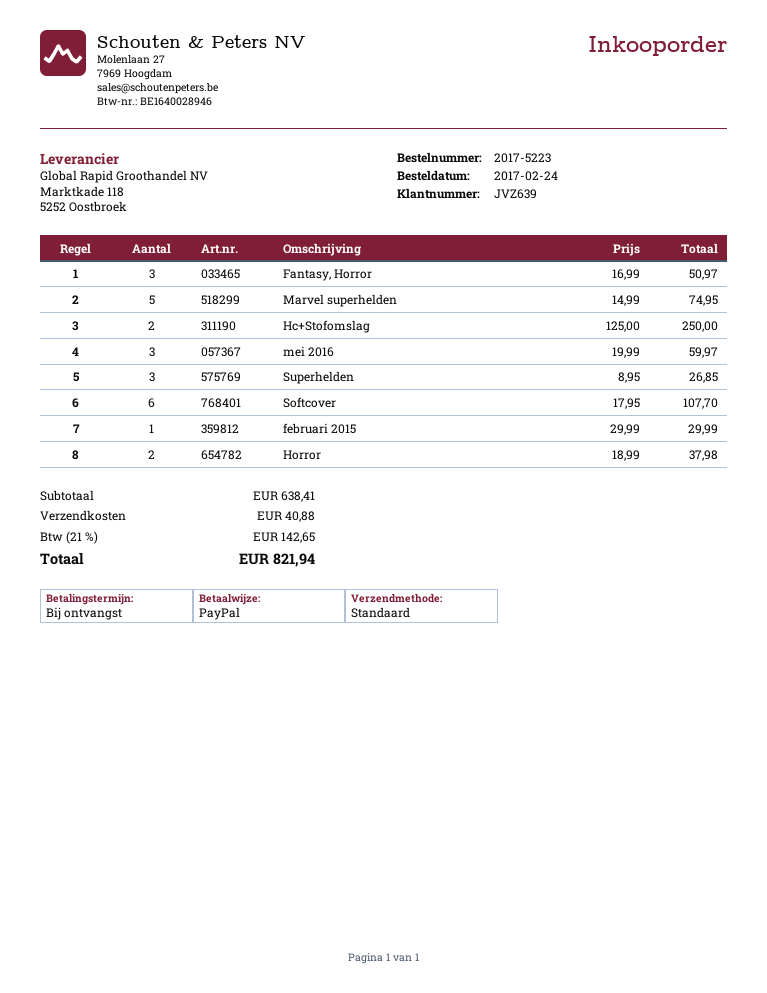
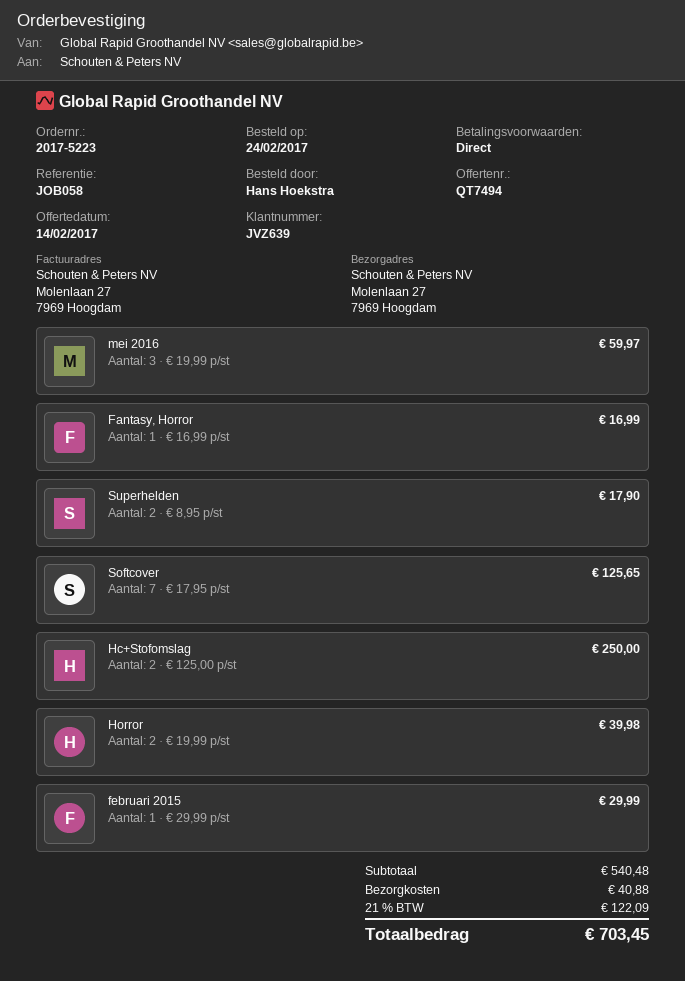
Fantasy, Horror: 3 x 16.99 = 50.97 -> 1 x 16.99 = 16.99
Marvel superhelden: 5 x 14.99 = 74.95 -> none
Superhelden: 3 x 8.95 = 26.85 -> 2 x 8.95 = 17.90
Softcover: 6 x 17.95 = 107.70 -> 7 x 17.95 = 125.65
Horror: 2 x 18.99 = 37.98 -> 2 x 19.99 = 39.98
subtotal: 638.41 -> 540.48
tax: 21% = 142.65 -> 21% = 122.09
total: 821.94 -> 703.45

